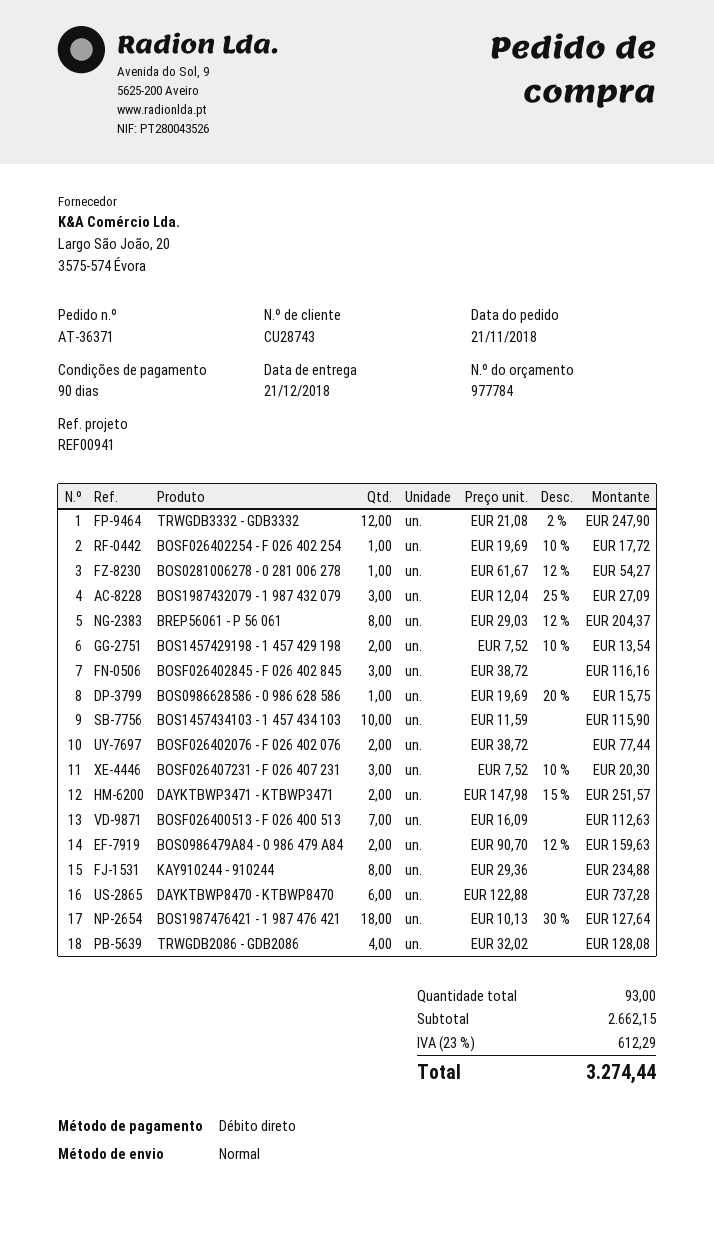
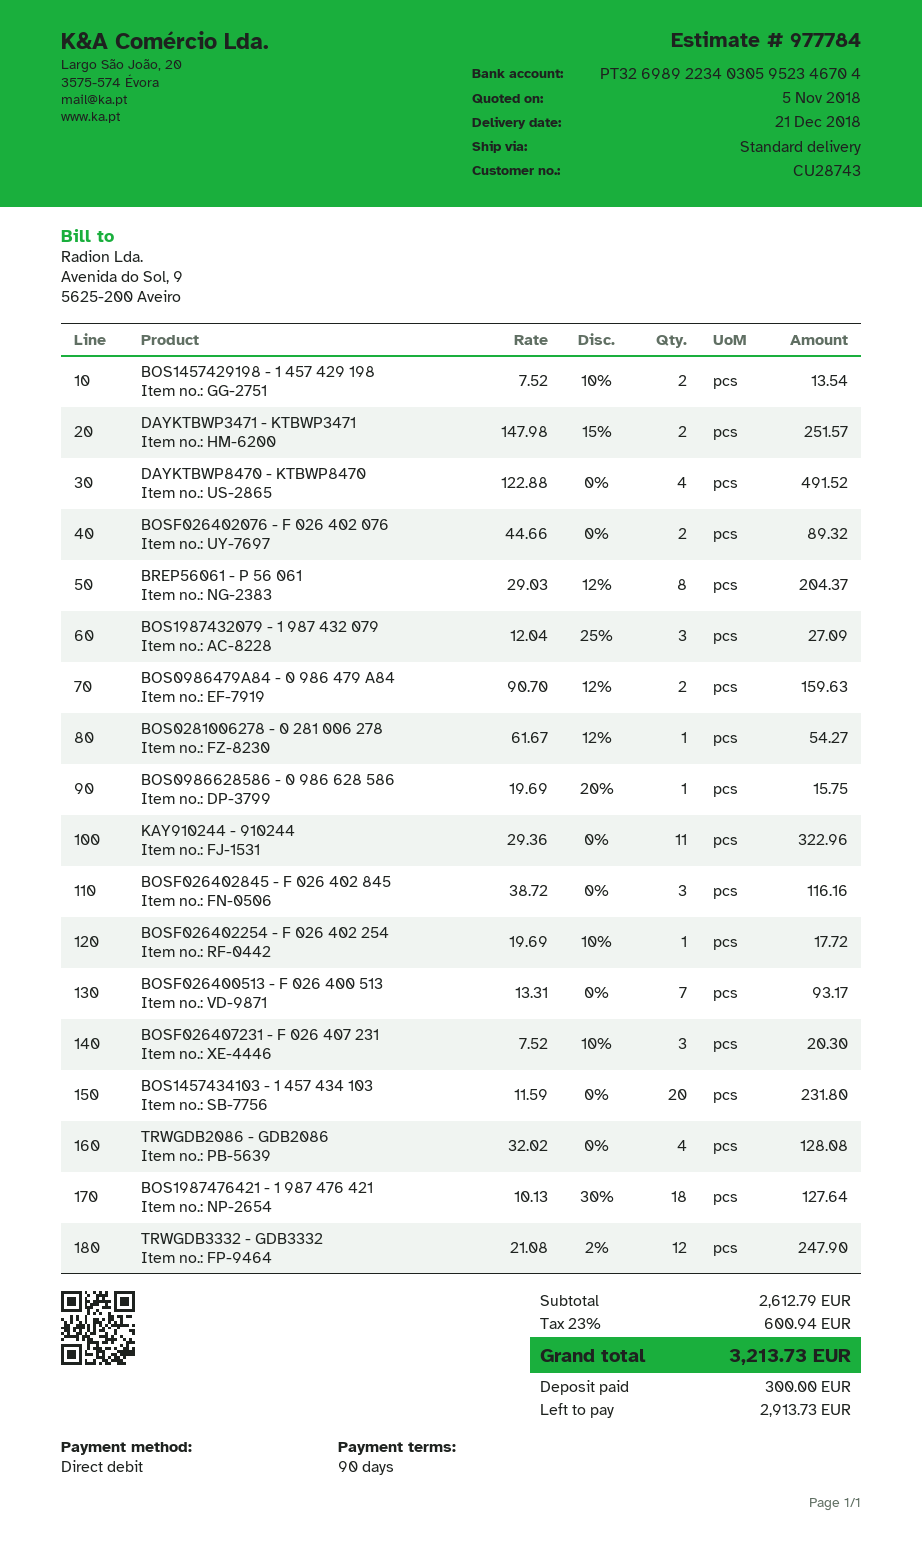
BOS1457434103 - 1 457 434 103: 10 x 11.59 = 115.90 -> 20 x 11.59 = 231.80
BOSF026402076 - F 026 402 076: 2 x 38.72 = 77.44 -> 2 x 44.66 = 89.32
BOSF026400513 - F 026 400 513: 7 x 16.09 = 112.63 -> 7 x 13.31 = 93.17
KAY910244 - 910244: 8 x 29.36 = 234.88 -> 11 x 29.36 = 322.96
DAYKTBWP8470 - KTBWP8470: 6 x 122.88 = 737.28 -> 4 x 122.88 = 491.52
subtotal: 2662.15 -> 2612.79
tax: 23% = 612.29 -> 23% = 600.94
total: 3274.44 -> 3213.73

